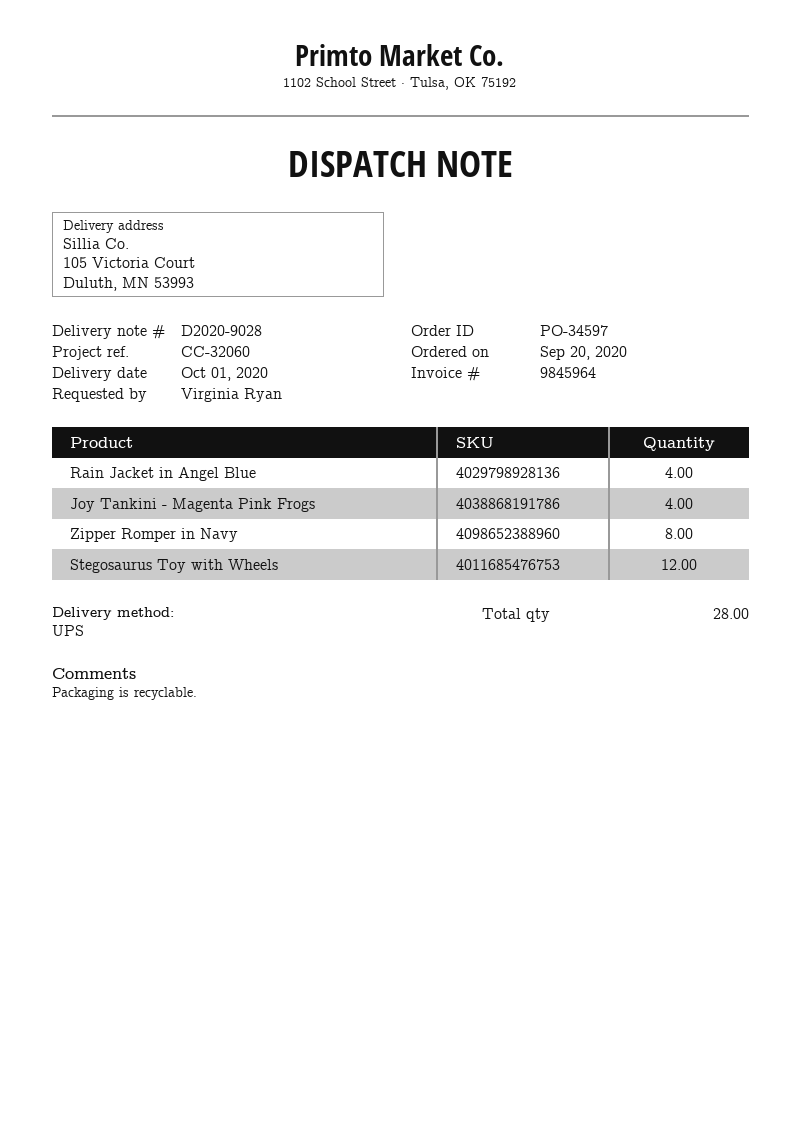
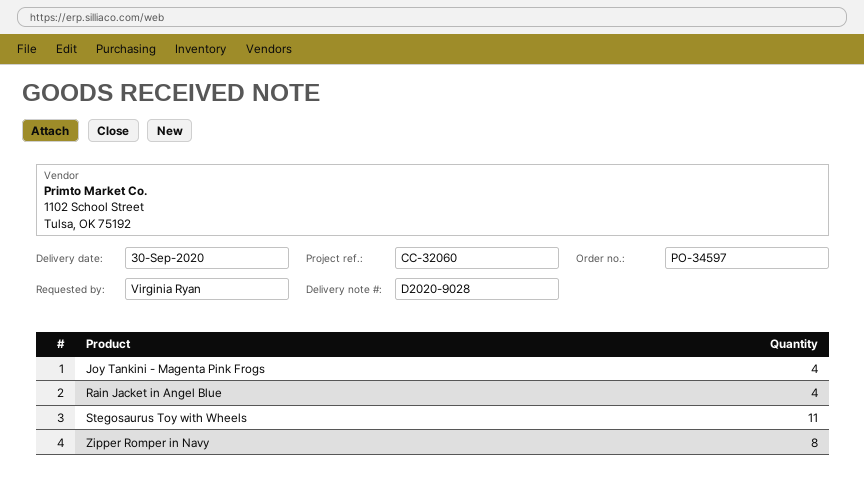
delivery date: 2020-10-01 -> 2020-09-30
Stegosaurus Toy with Wheels: 12 -> 11

